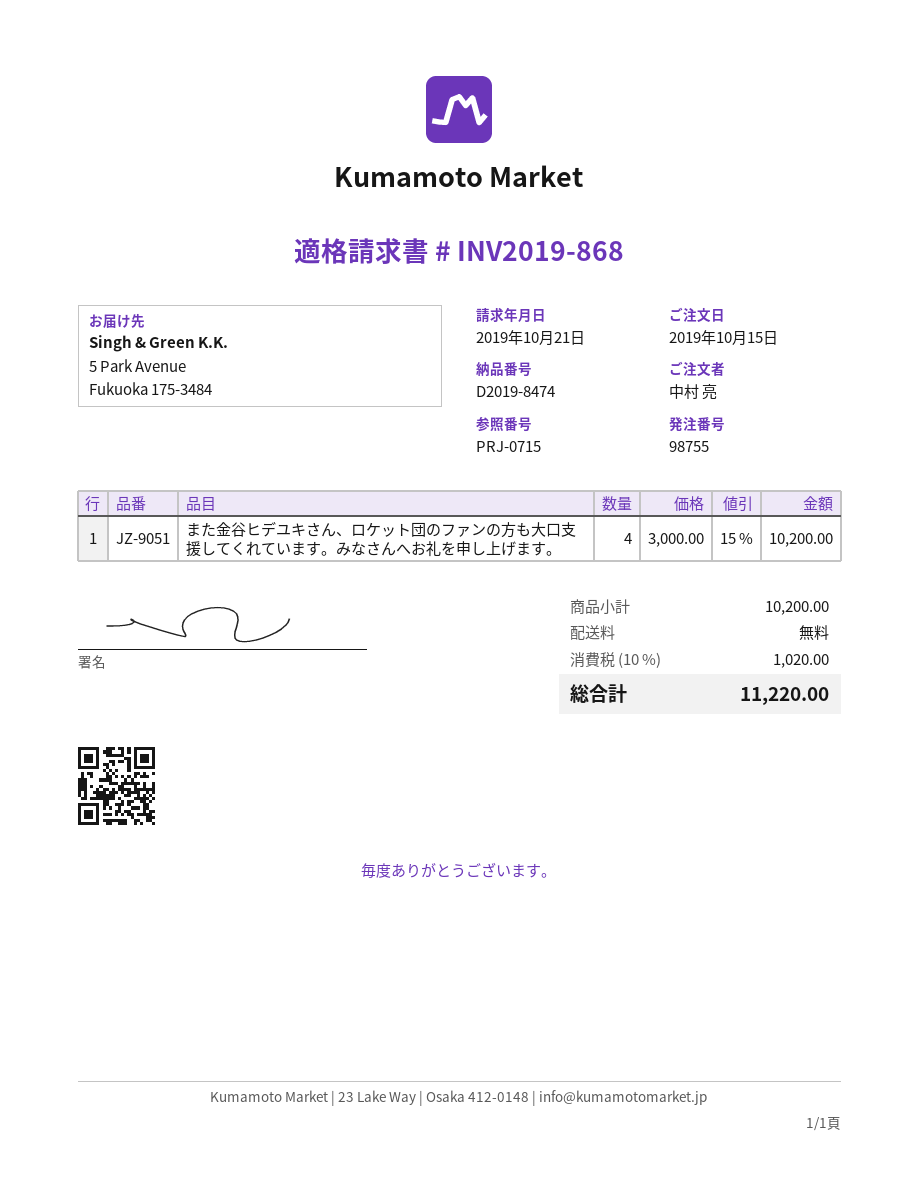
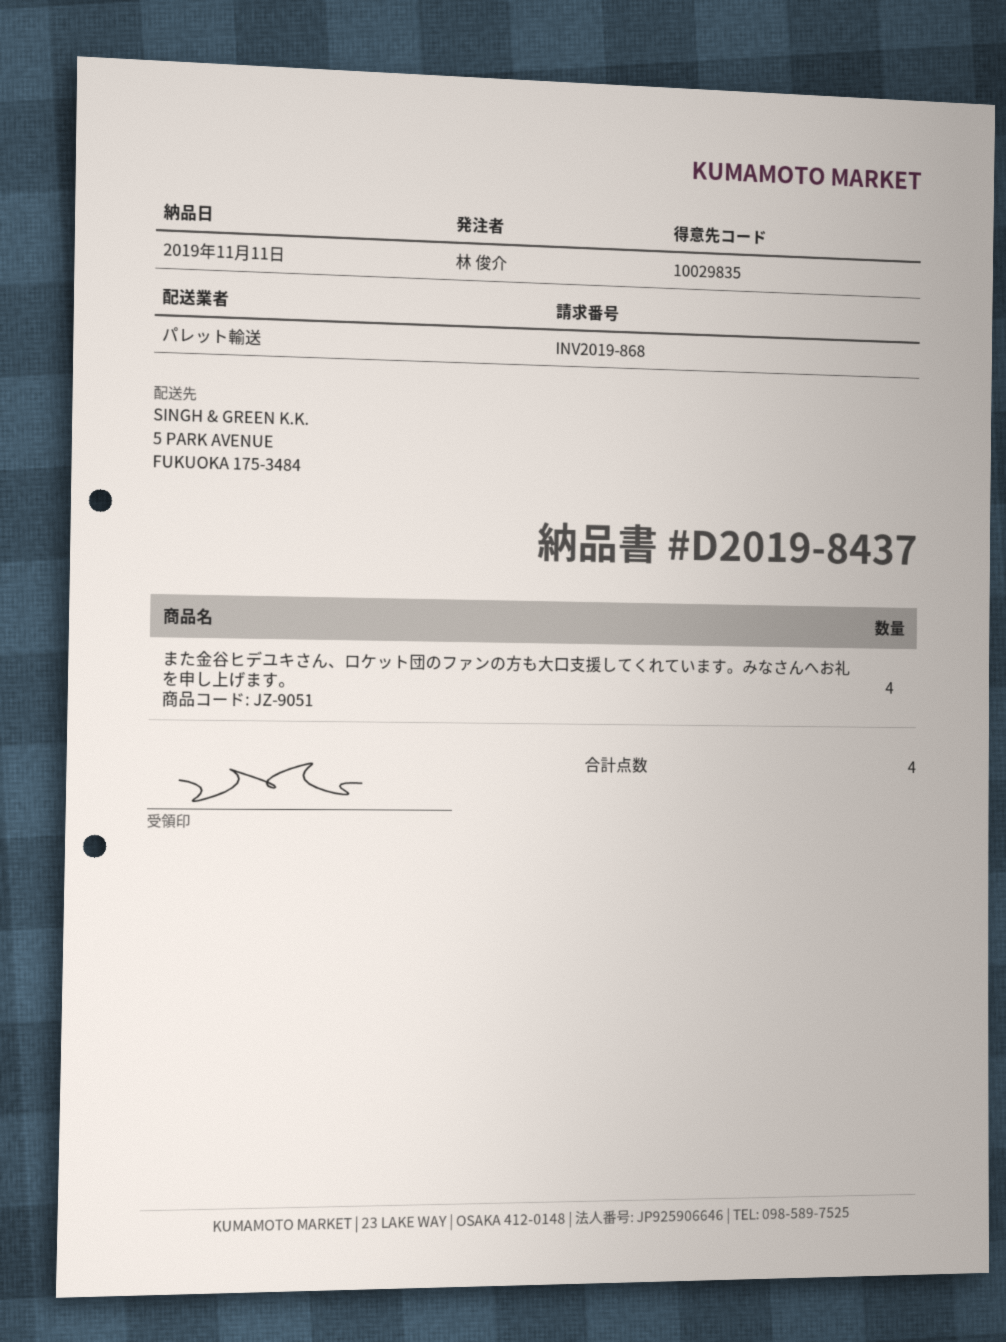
delivery note number: D2019-8474 -> D2019-8437
ordered by: 中村 亮 -> 林 俊介

